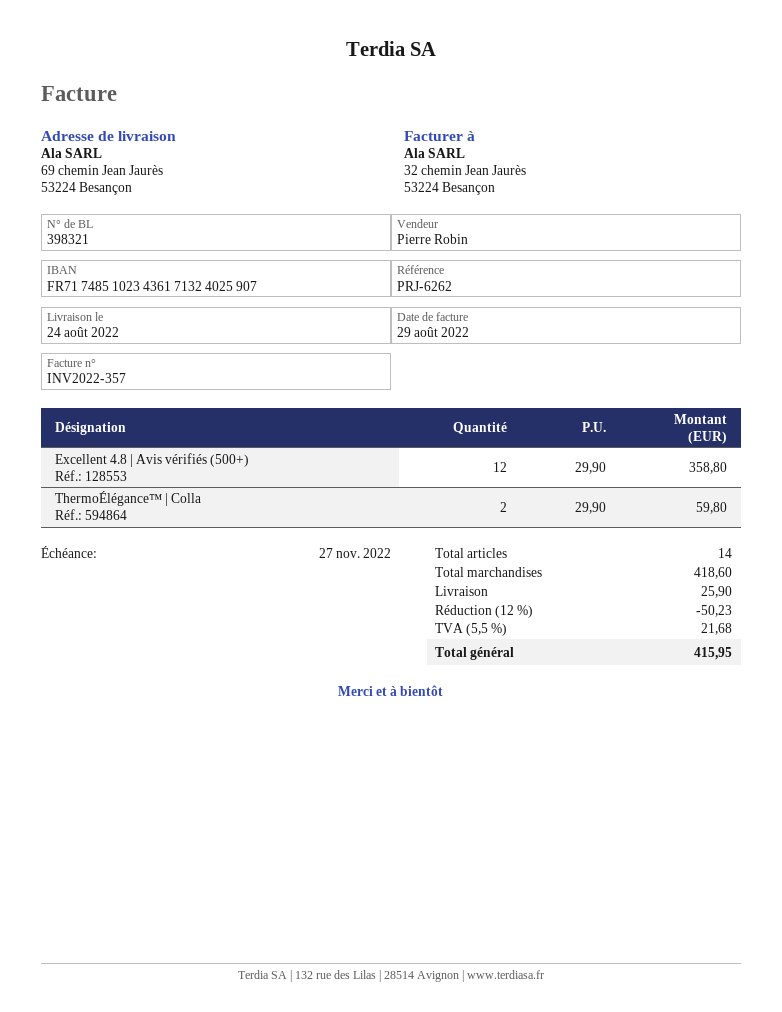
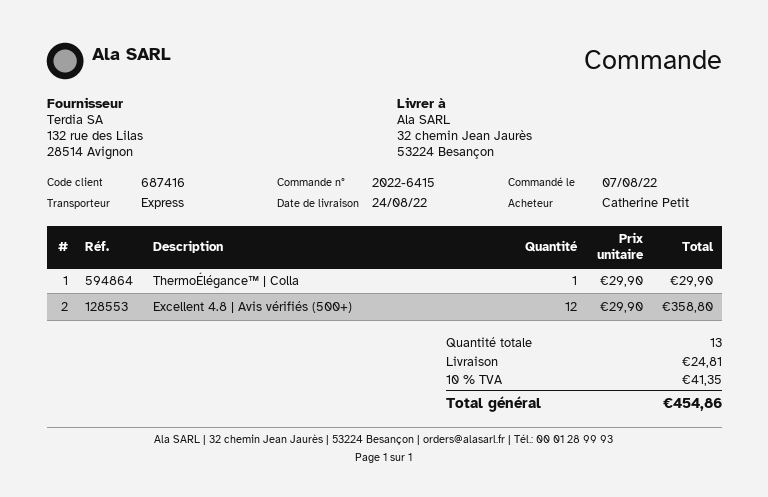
ship to: 69 chemin Jean Jaurès, 53224 Besançon -> 32 chemin Jean Jaurès, 53224 Besançon
ThermoÉlégance™ | Colla: 2 x 29.90 = 59.80 -> 1 x 29.90 = 29.90
total quantity: 14 -> 13
discount: 12% = 50.23 -> none
shipping: 25.90 -> 24.81
tax: 5.5% = 21.68 -> 10% = 41.35
total: 415.95 -> 454.86

